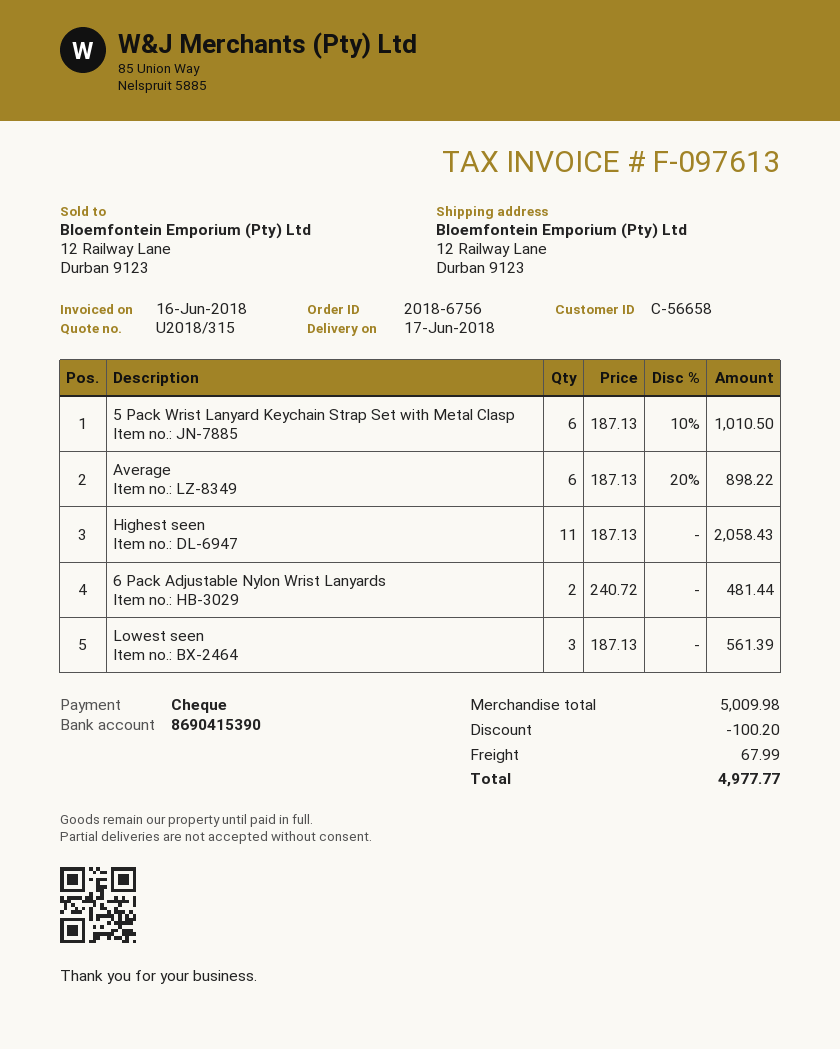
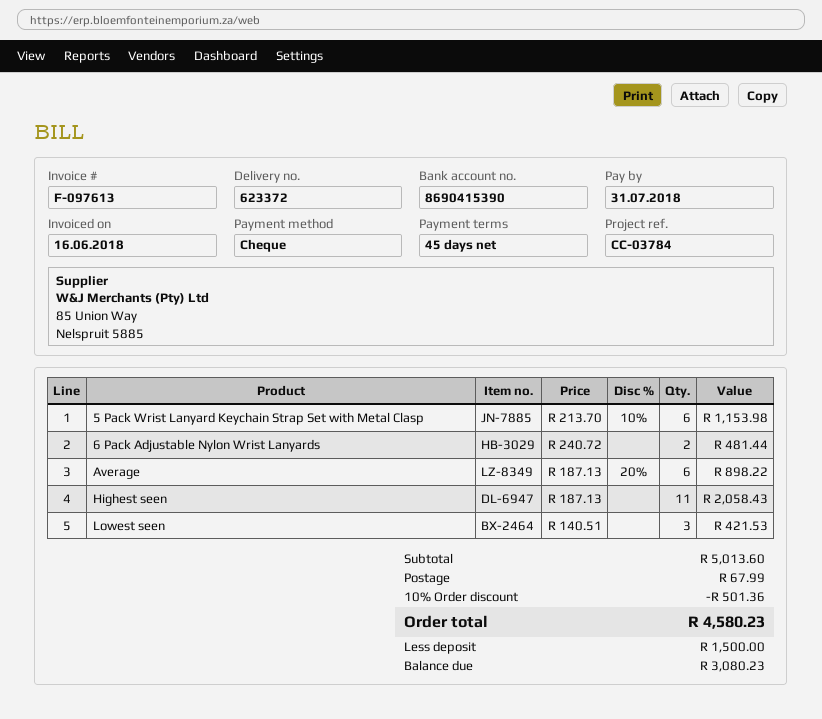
5 Pack Wrist Lanyard Keychain Strap Set with Metal Clasp: 6 x 187.13 - 10% = 1010.50 -> 6 x 213.70 - 10% = 1153.98
Lowest seen: 3 x 187.13 = 561.39 -> 3 x 140.51 = 421.53
subtotal: 5009.98 -> 5013.60
discount: 100.20 -> 501.36
total: 4977.77 -> 4580.23

